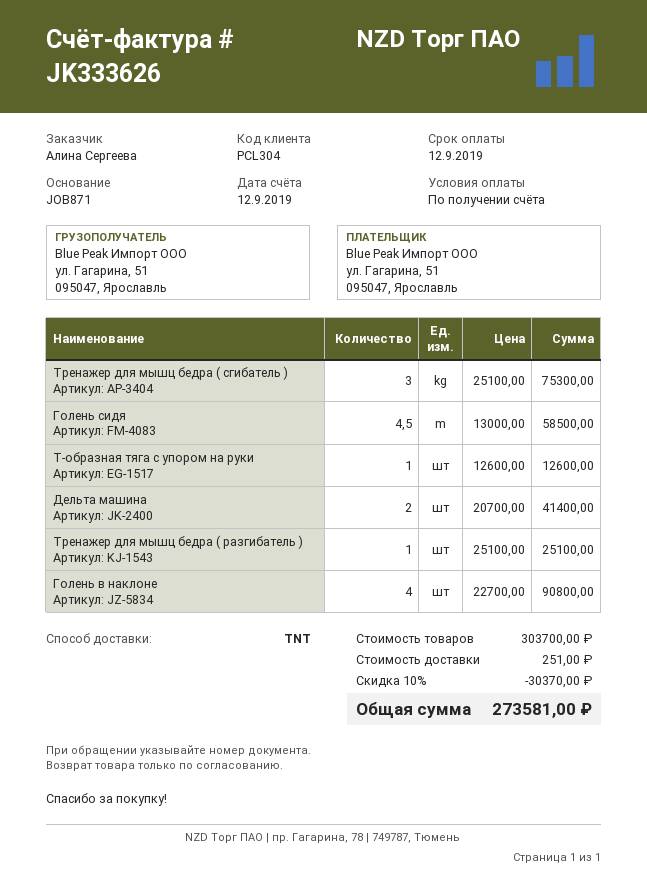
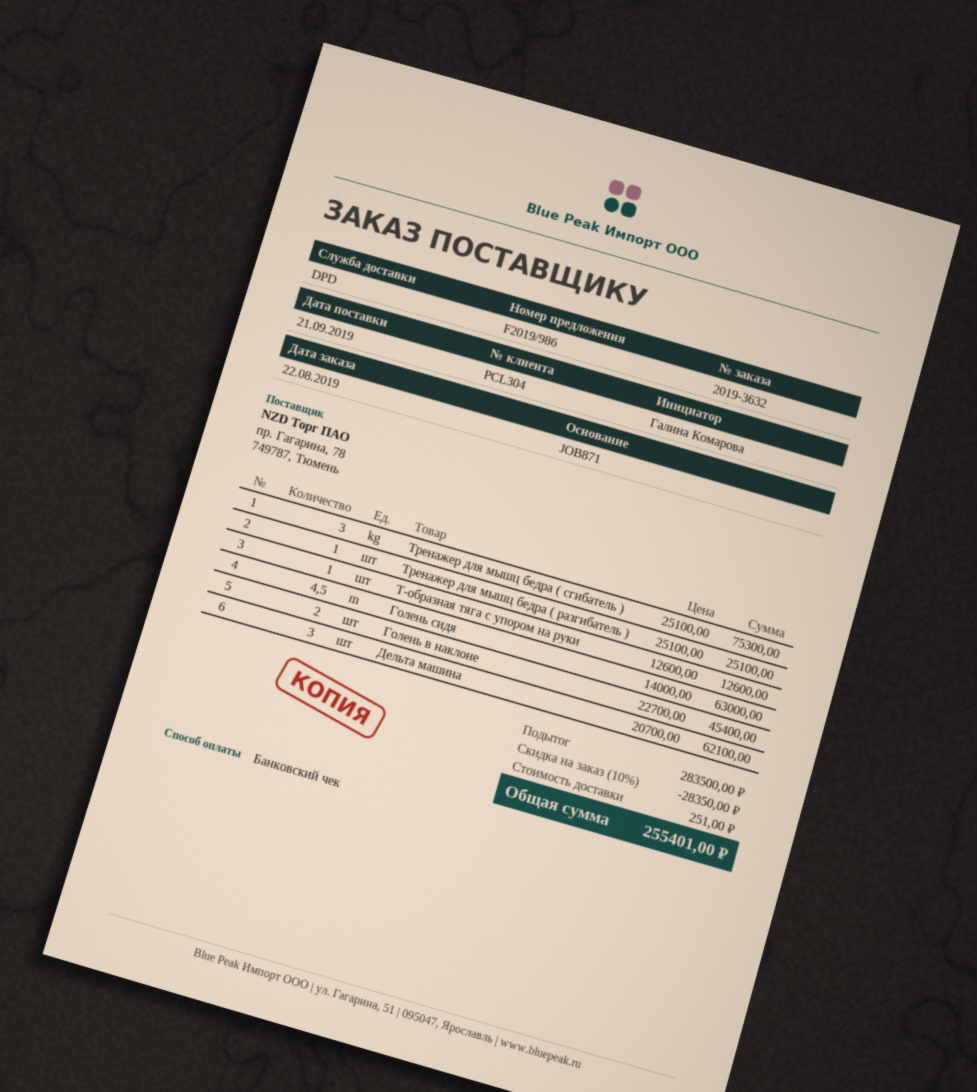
ordered by: Алина Сергеева -> Галина Комарова
shipping method: TNT -> DPD
Голень сидя: 4.5 x 13000.00 = 58500.00 -> 4.5 x 14000.00 = 63000.00
Дельта машина: 2 x 20700.00 = 41400.00 -> 3 x 20700.00 = 62100.00
Голень в наклоне: 4 x 22700.00 = 90800.00 -> 2 x 22700.00 = 45400.00
subtotal: 303700.00 -> 283500.00
discount: 10% = 30370.00 -> 10% = 28350.00
total: 273581.00 -> 255401.00

